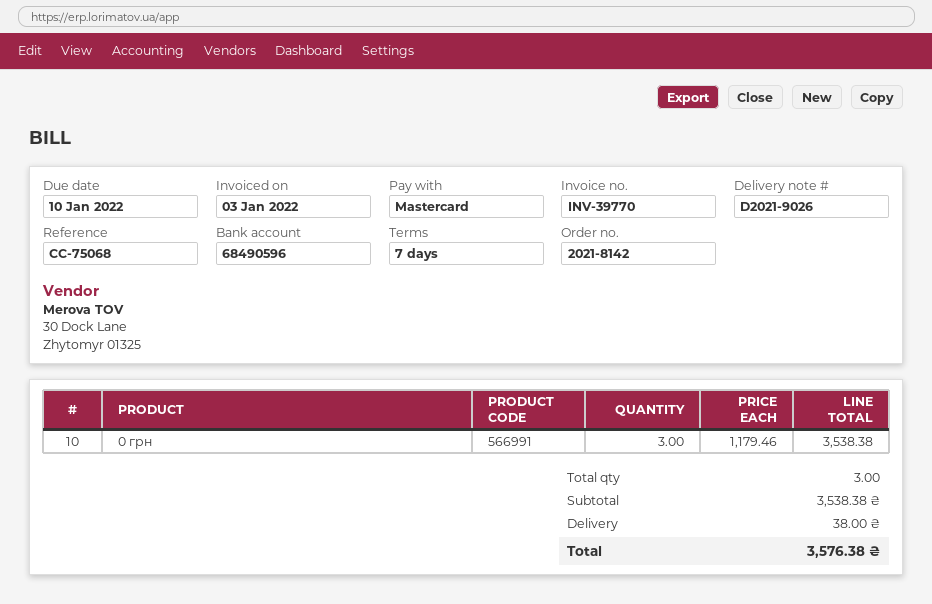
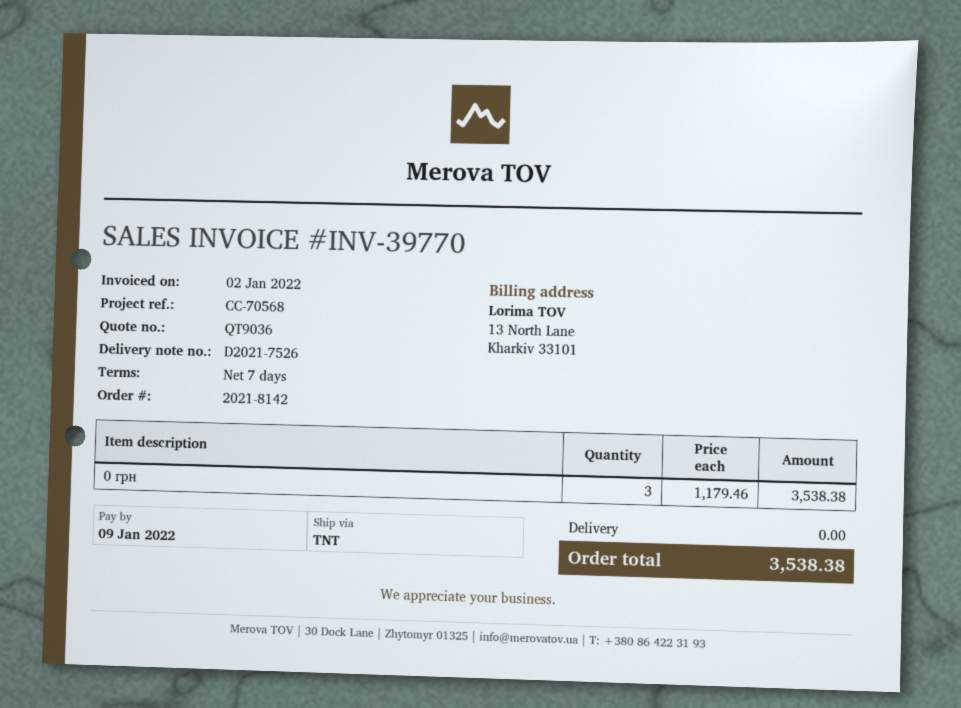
delivery note number: D2021-9026 -> D2021-7526
invoice date: 2022-01-03 -> 2022-01-02
due date: 2022-01-10 -> 2022-01-09
reference: CC-75068 -> CC-70568
shipping: 38.00 -> 0.00
total: 3576.38 -> 3538.38

